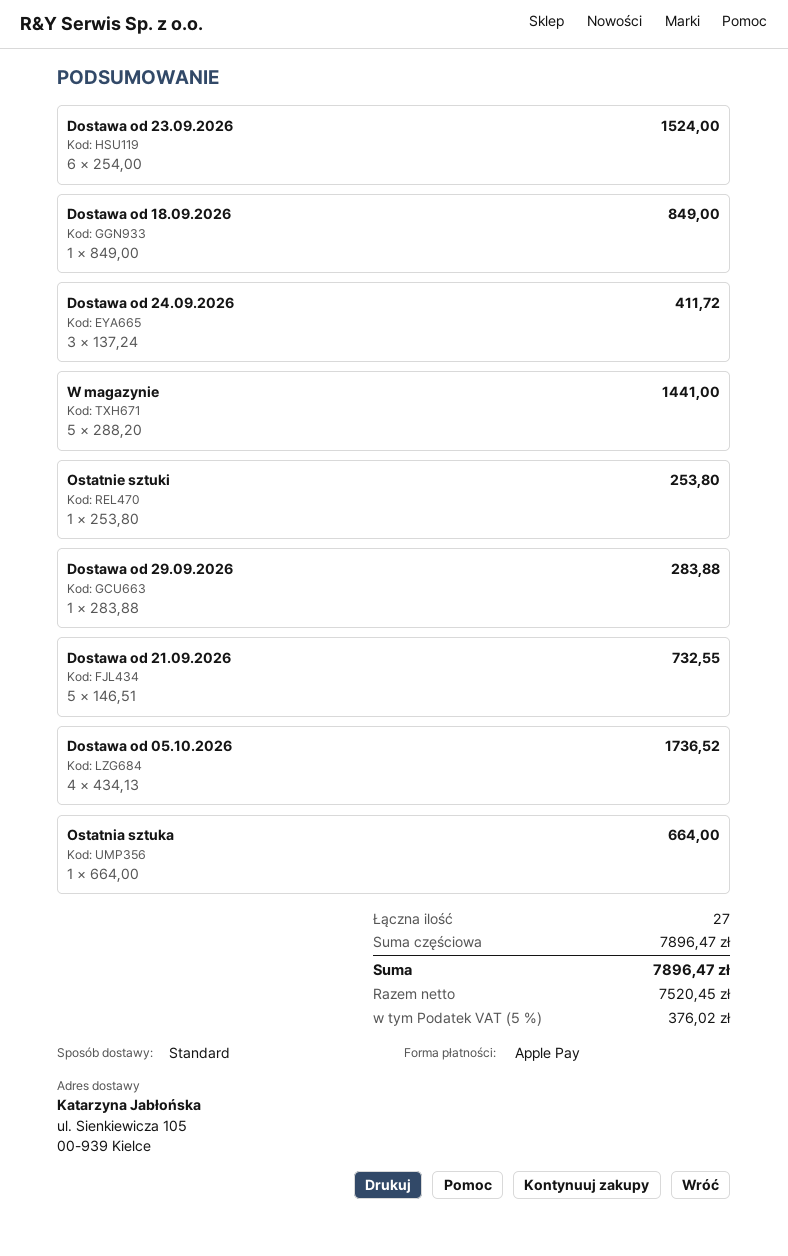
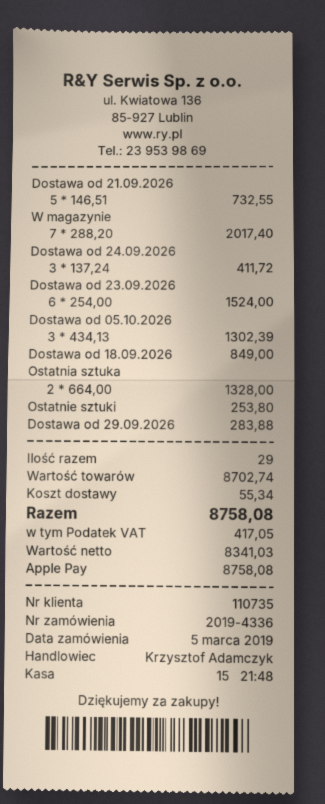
W magazynie: 5 x 288.20 = 1441.00 -> 7 x 288.20 = 2017.40
Dostawa od 05.10.2026: 4 x 434.13 = 1736.52 -> 3 x 434.13 = 1302.39
Ostatnia sztuka: 1 x 664.00 = 664.00 -> 2 x 664.00 = 1328.00
total quantity: 27 -> 29
subtotal: 7896.47 -> 8702.74
shipping: none -> 55.34
net: 7520.45 -> 8341.03
tax: 376.02 -> 417.05
total: 7896.47 -> 8758.08

